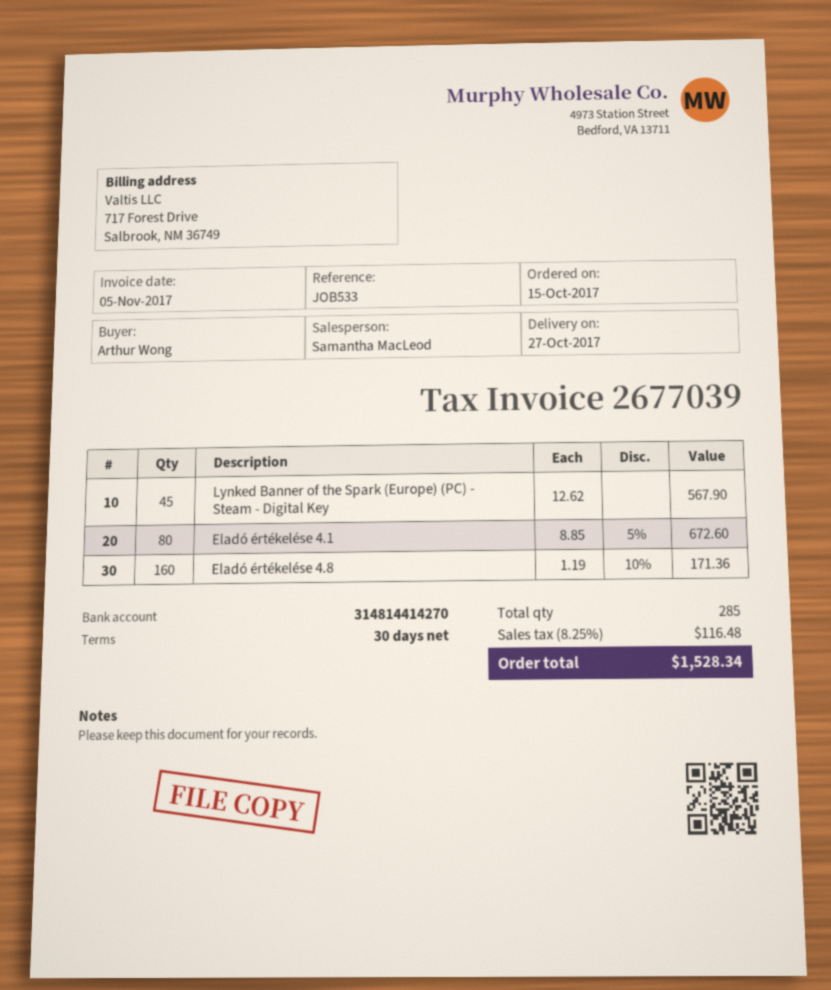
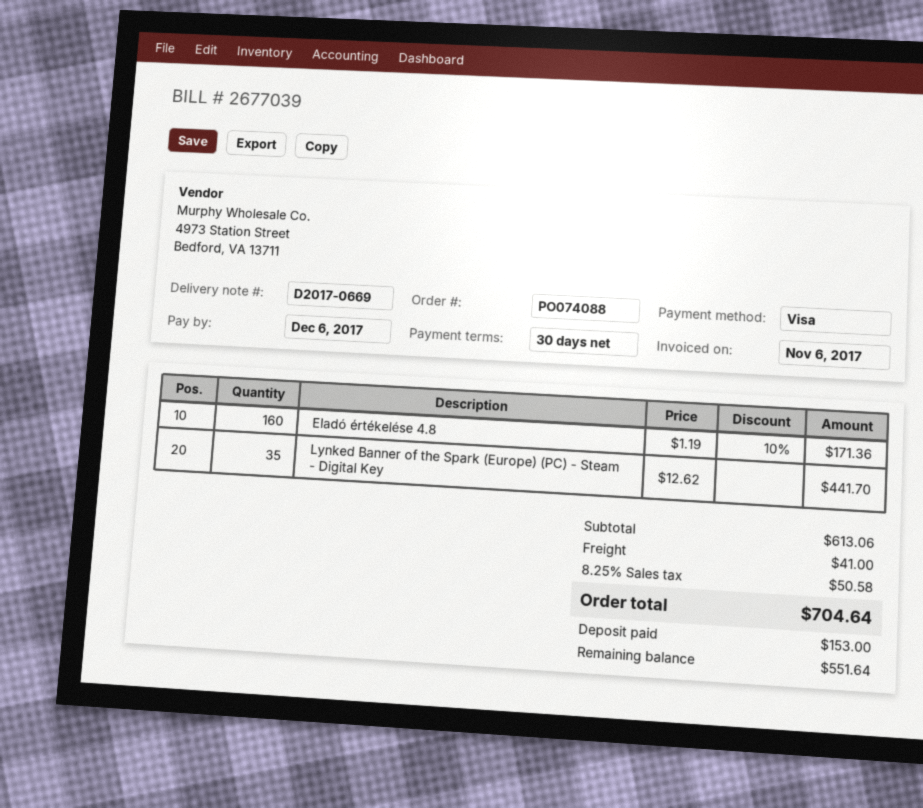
invoice date: 2017-11-05 -> 2017-11-06
Lynked Banner of the Spark (Europe) (PC) - Steam - Digital Key: 45 x 12.62 = 567.90 -> 35 x 12.62 = 441.70
Eladó értékelése 4.1: 80 x 8.85 - 5% = 672.60 -> none
shipping: none -> 41.00
tax: 8.25% = 116.48 -> 8.25% = 50.58
total: 1528.34 -> 704.64

